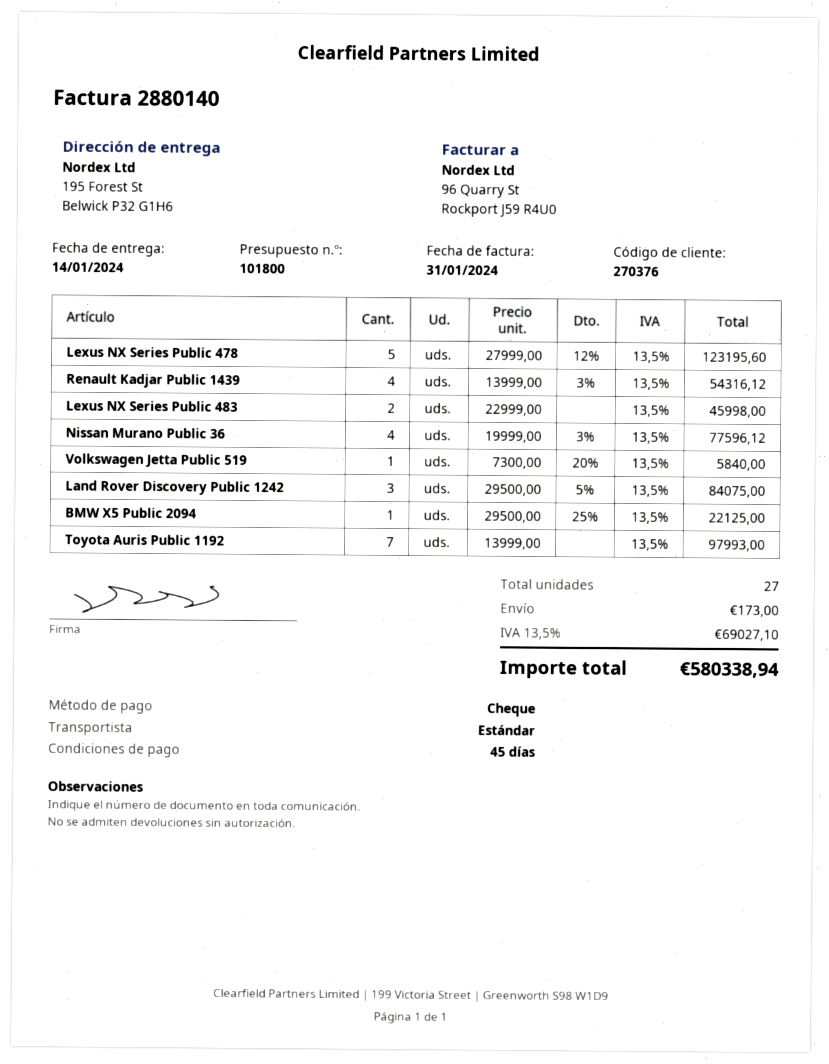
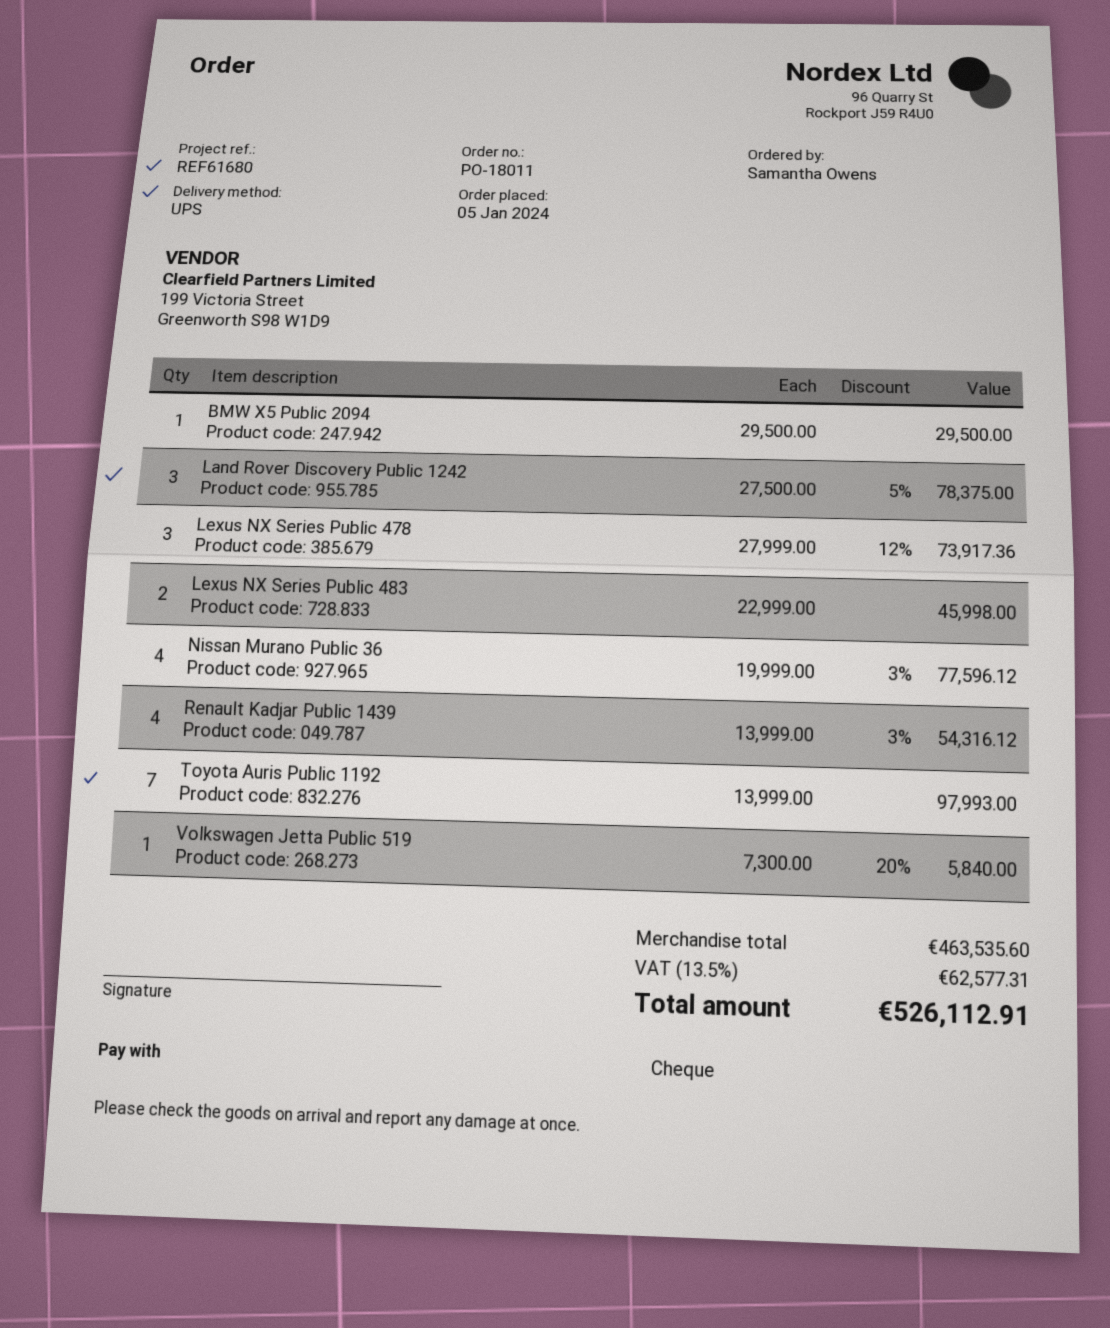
shipping method: standard -> UPS
Lexus NX Series Public 478: 5 x 27999.00 - 12% = 123195.60 -> 3 x 27999.00 - 12% = 73917.36
Land Rover Discovery Public 1242: 3 x 29500.00 - 5% = 84075.00 -> 3 x 27500.00 - 5% = 78375.00
BMW X5 Public 2094: 1 x 29500.00 - 25% = 22125.00 -> 1 x 29500.00 = 29500.00
shipping: 173.00 -> none
tax: 13.5% = 69027.10 -> 13.5% = 62577.31
total: 580338.94 -> 526112.91

